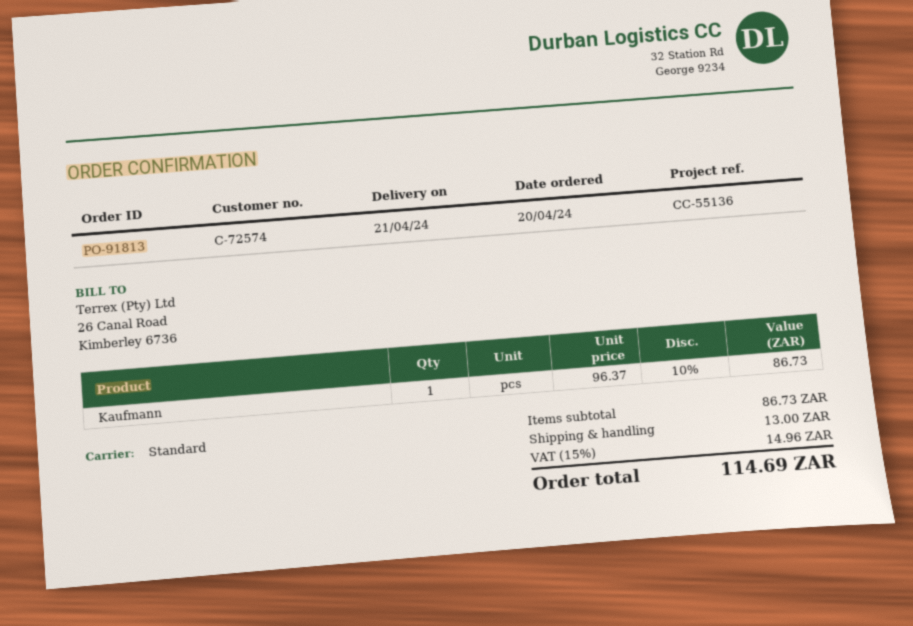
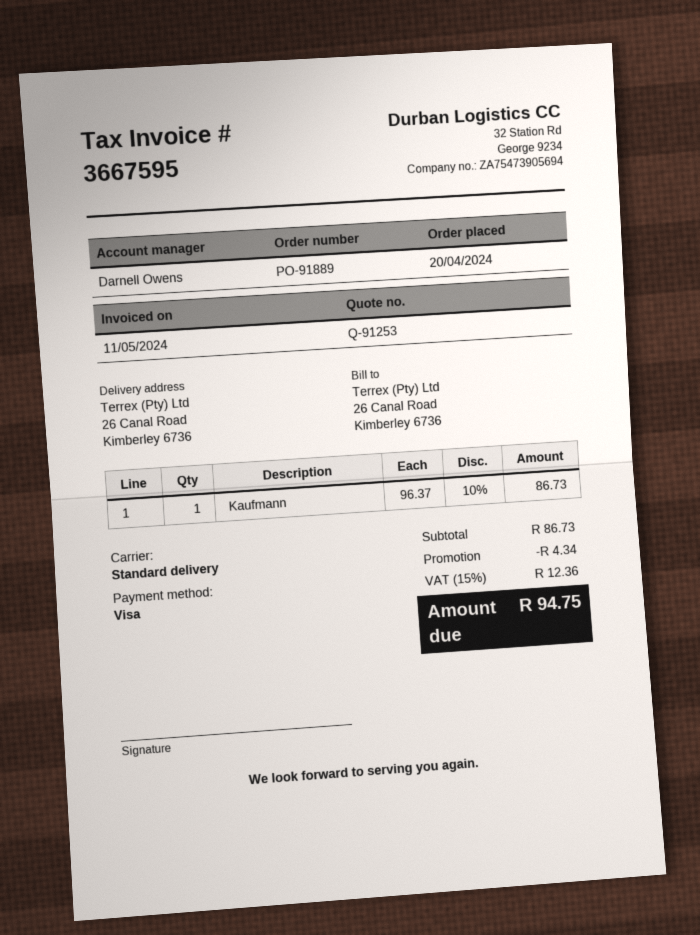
order number: PO-91813 -> PO-91889
discount: none -> 4.34
shipping: 13.00 -> none
tax: 15% = 14.96 -> 15% = 12.36
total: 114.69 -> 94.75

